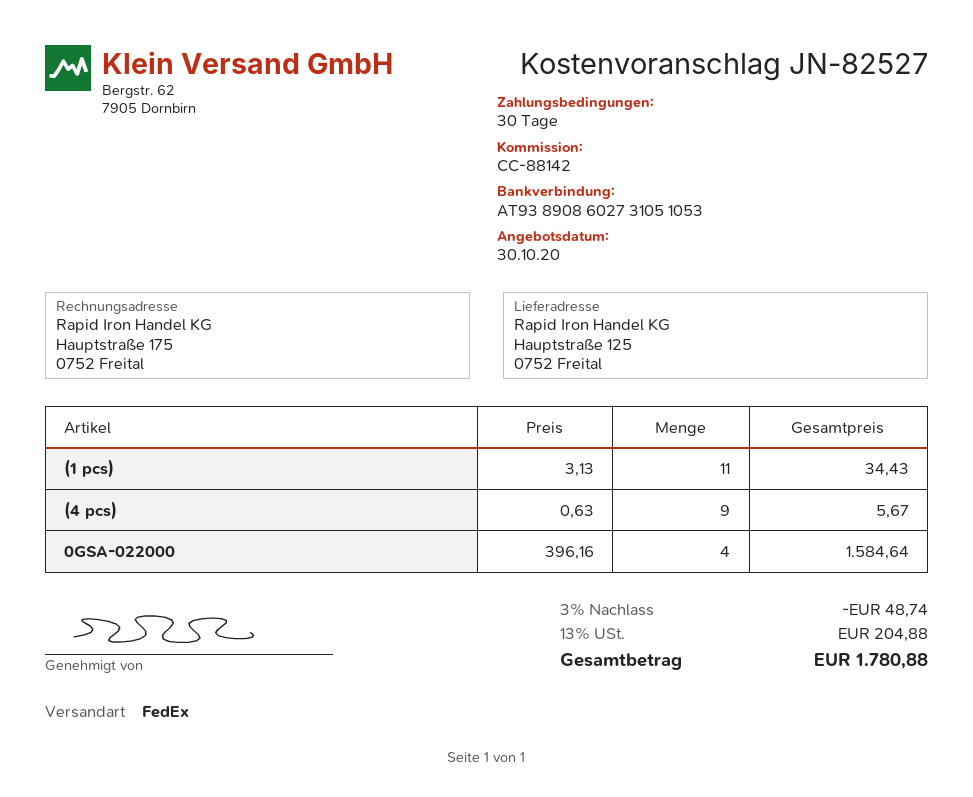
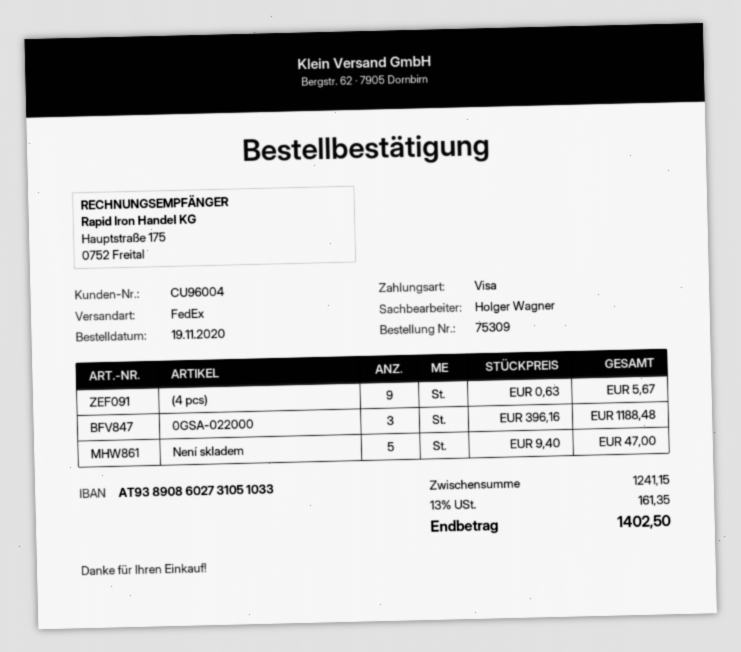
bank account: AT938908602731051053 -> AT938908602731051033
(1 pcs): 11 x 3.13 = 34.43 -> none
0GSA-022000: 4 x 396.16 = 1584.64 -> 3 x 396.16 = 1188.48
Není skladem: none -> 5 x 9.40 = 47.00
discount: 3% = 48.74 -> none
tax: 13% = 204.88 -> 13% = 161.35
total: 1780.88 -> 1402.50

